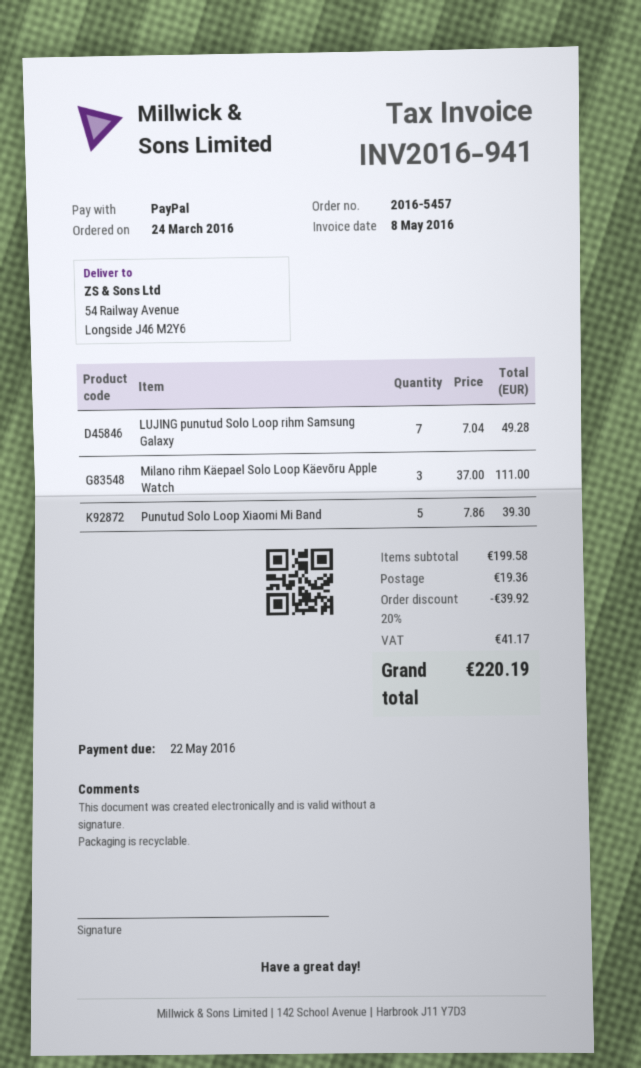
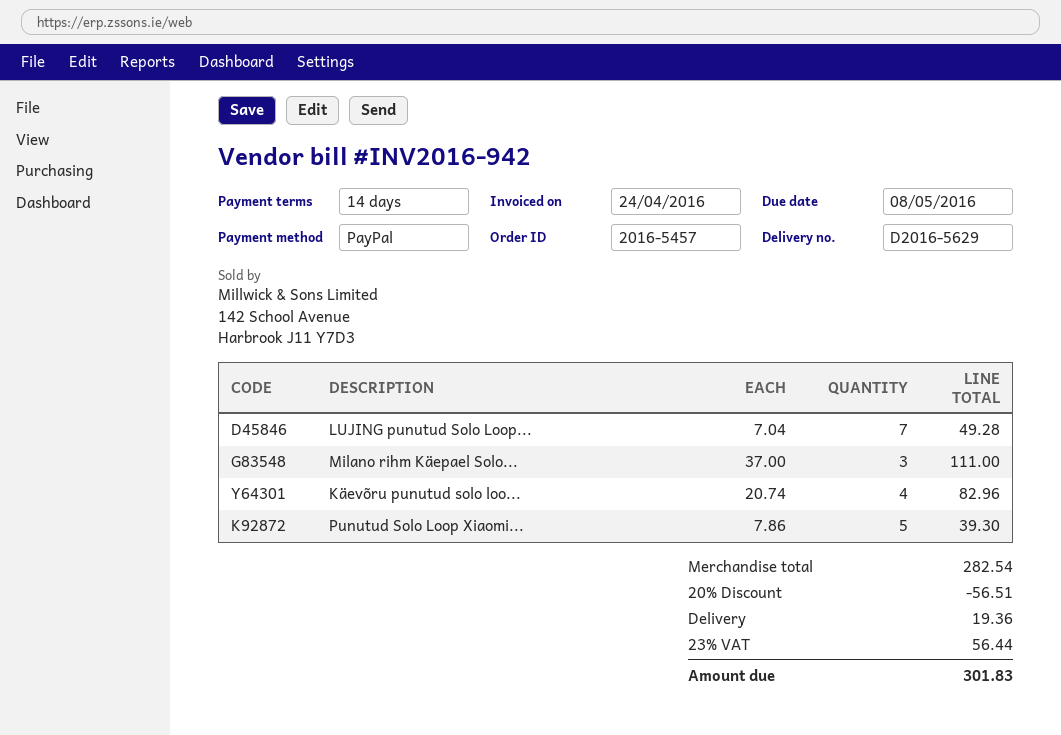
invoice number: INV2016-941 -> INV2016-942
invoice date: 2016-05-08 -> 2016-04-24
due date: 2016-05-22 -> 2016-05-08
Käevõru punutud solo loo...: none -> 4 x 20.74 = 82.96
subtotal: 199.58 -> 282.54
discount: 20% = 39.92 -> 20% = 56.51
tax: 41.17 -> 56.44
total: 220.19 -> 301.83

